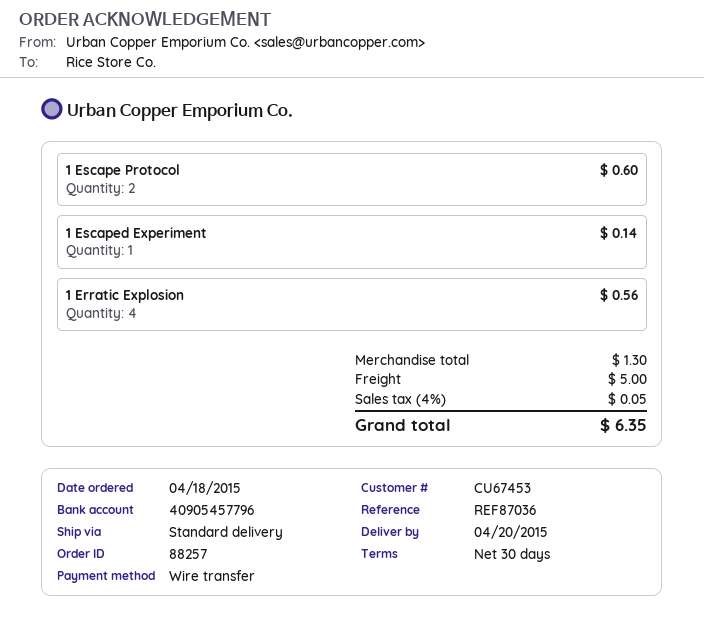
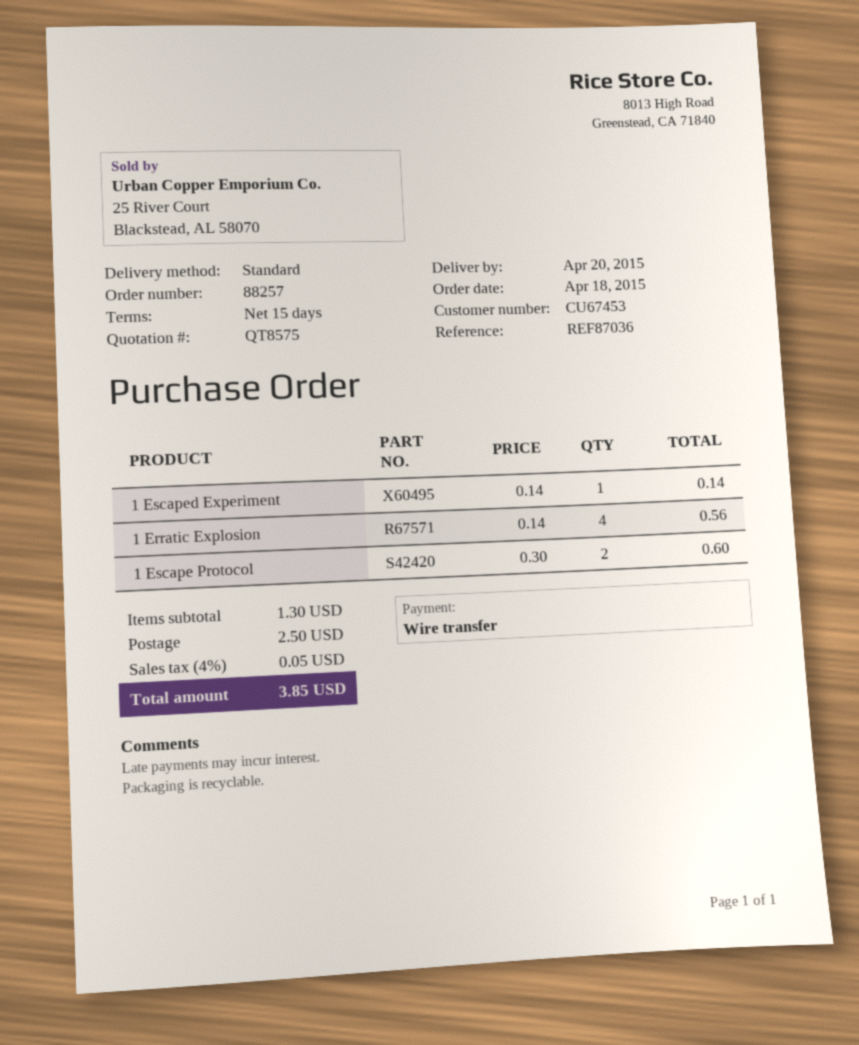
payment terms: 30 days -> 15 days
shipping: 5.00 -> 2.50
total: 6.35 -> 3.85

